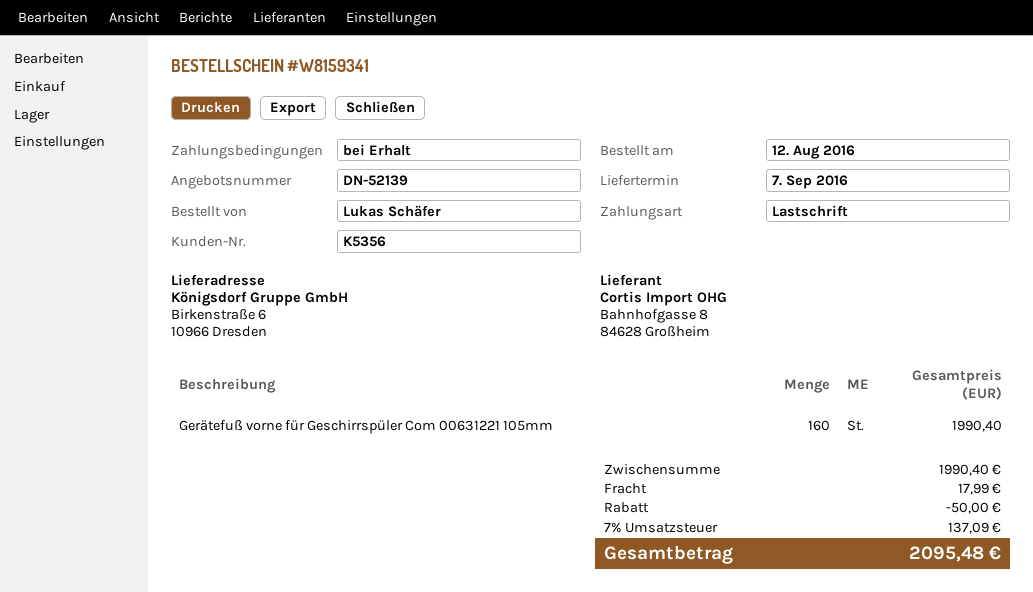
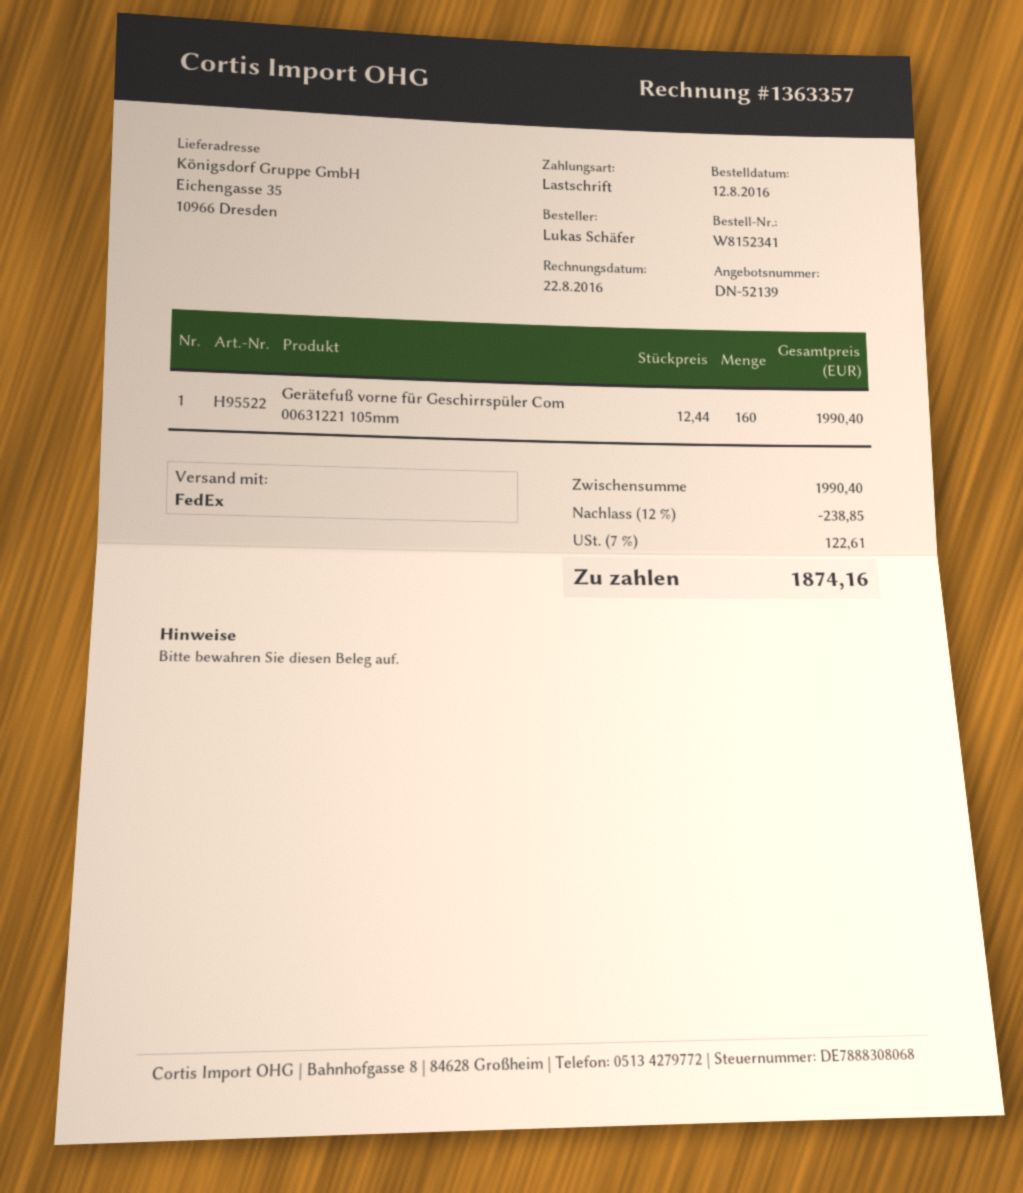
order number: W8159341 -> W8152341
ship to: Birkenstraße 6, 10966 Dresden -> Eichengasse 35, 10966 Dresden
discount: 50.00 -> 238.85
shipping: 17.99 -> none
tax: 7% = 137.09 -> 7% = 122.61
total: 2095.48 -> 1874.16

